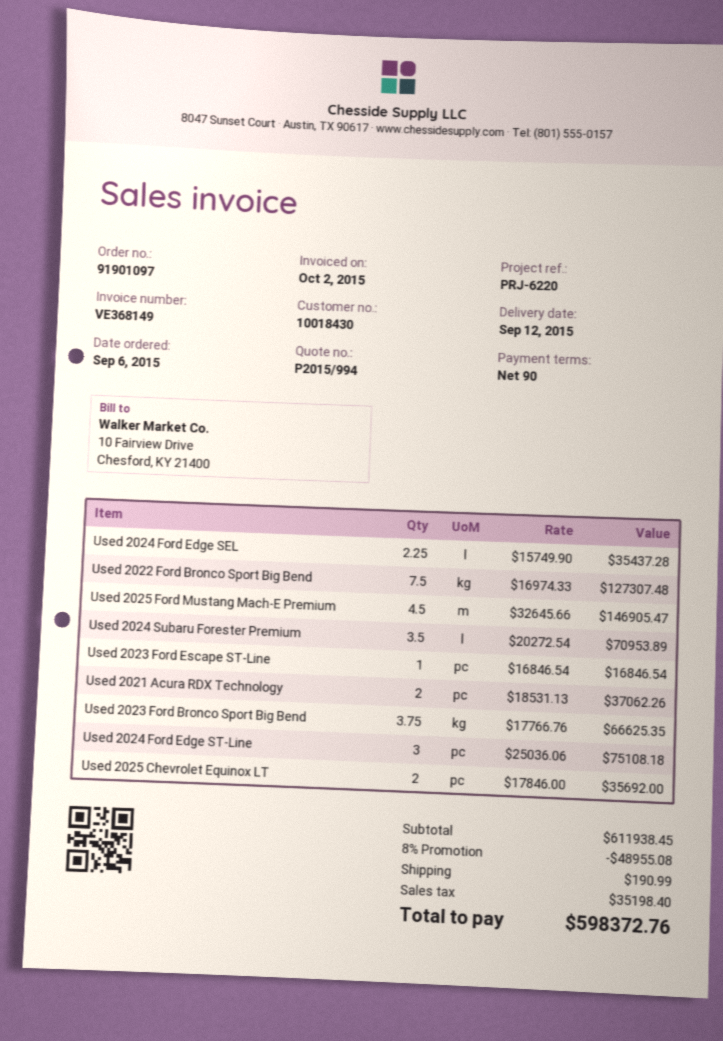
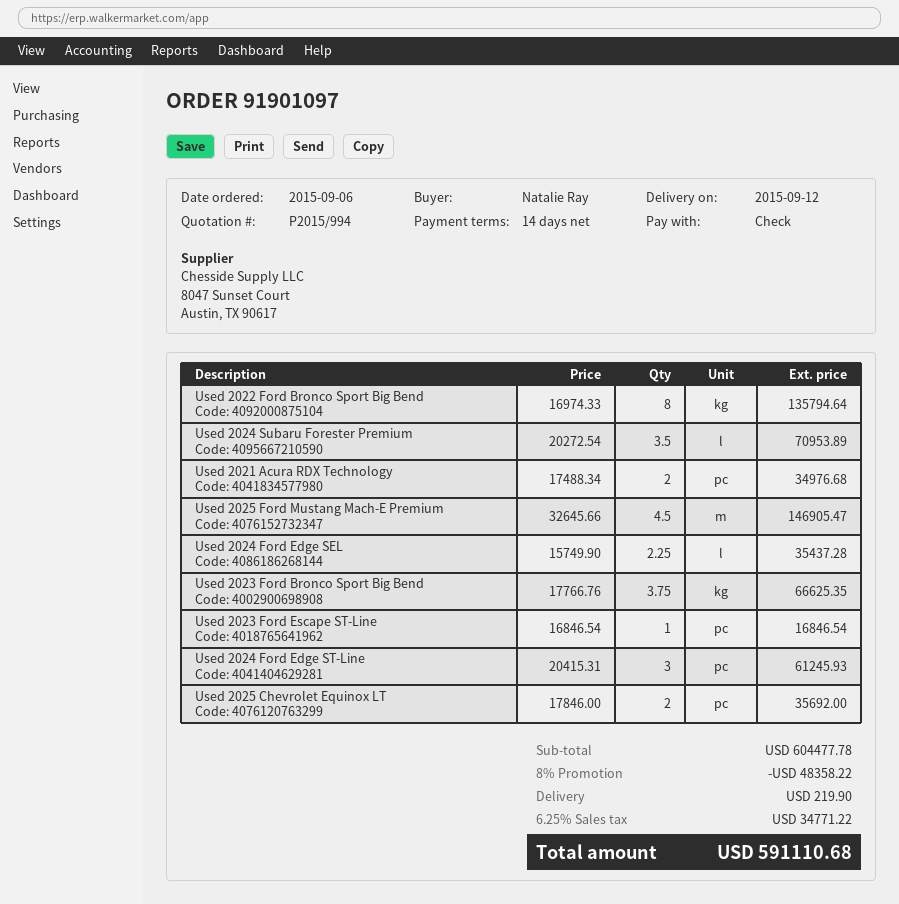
payment terms: 90 days -> 14 days
Used 2022 Ford Bronco Sport Big Bend: 7.5 x 16974.33 = 127307.48 -> 8 x 16974.33 = 135794.64
Used 2021 Acura RDX Technology: 2 x 18531.13 = 37062.26 -> 2 x 17488.34 = 34976.68
Used 2024 Ford Edge ST-Line: 3 x 25036.06 = 75108.18 -> 3 x 20415.31 = 61245.93
subtotal: 611938.45 -> 604477.78
discount: 8% = 48955.08 -> 8% = 48358.22
shipping: 190.99 -> 219.90
tax: 35198.40 -> 34771.22
total: 598372.76 -> 591110.68

